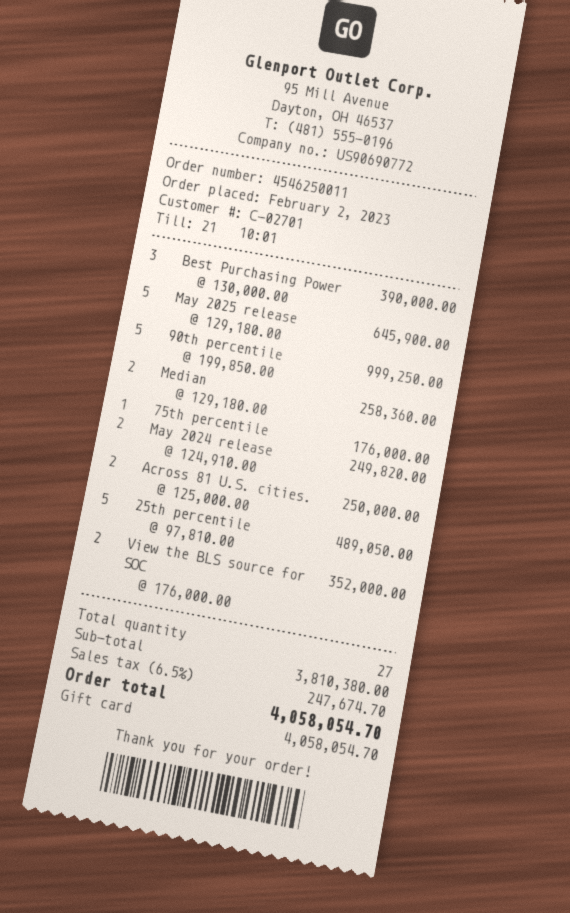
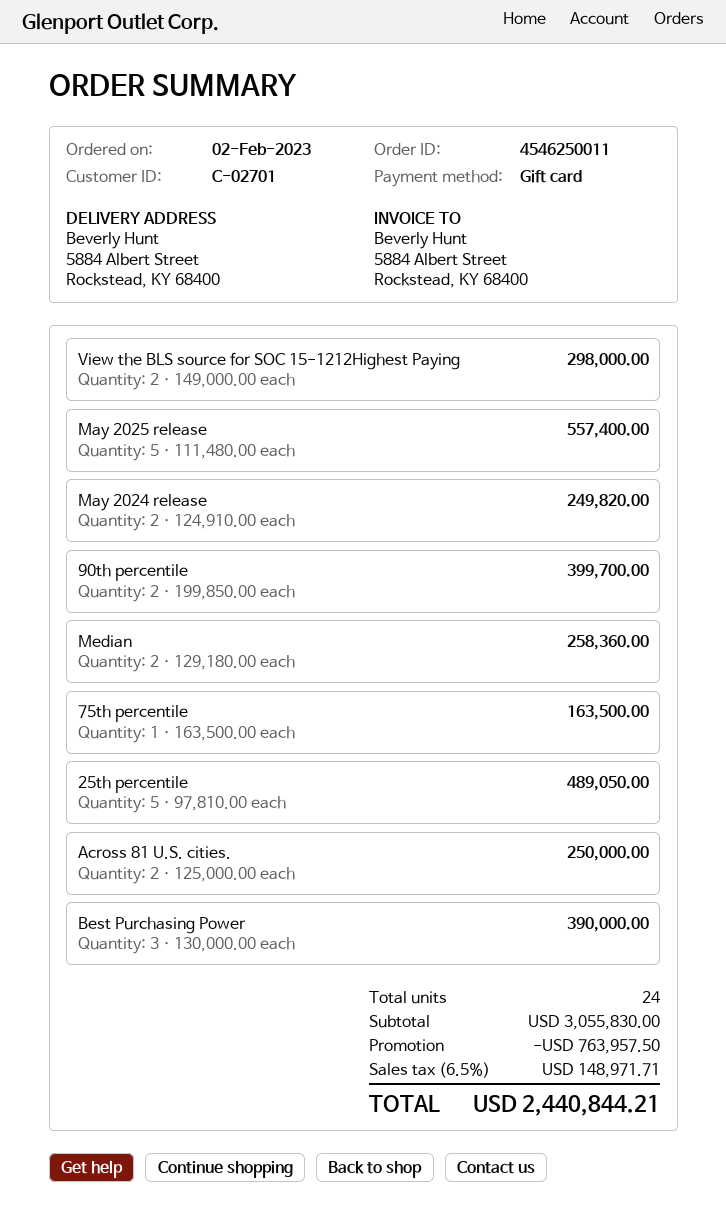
May 2025 release: 5 x 129180.00 = 645900.00 -> 5 x 111480.00 = 557400.00
90th percentile: 5 x 199850.00 = 999250.00 -> 2 x 199850.00 = 399700.00
75th percentile: 1 x 176000.00 = 176000.00 -> 1 x 163500.00 = 163500.00
View the BLS source for SOC: 2 x 176000.00 = 352000.00 -> 2 x 149000.00 = 298000.00
total quantity: 27 -> 24
subtotal: 3810380.00 -> 3055830.00
discount: none -> 763957.50
tax: 6.5% = 247674.70 -> 6.5% = 148971.71
total: 4058054.70 -> 2440844.21

